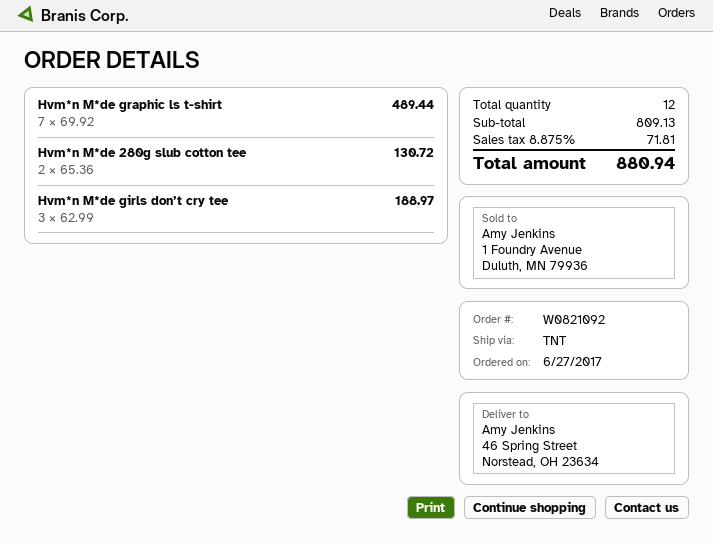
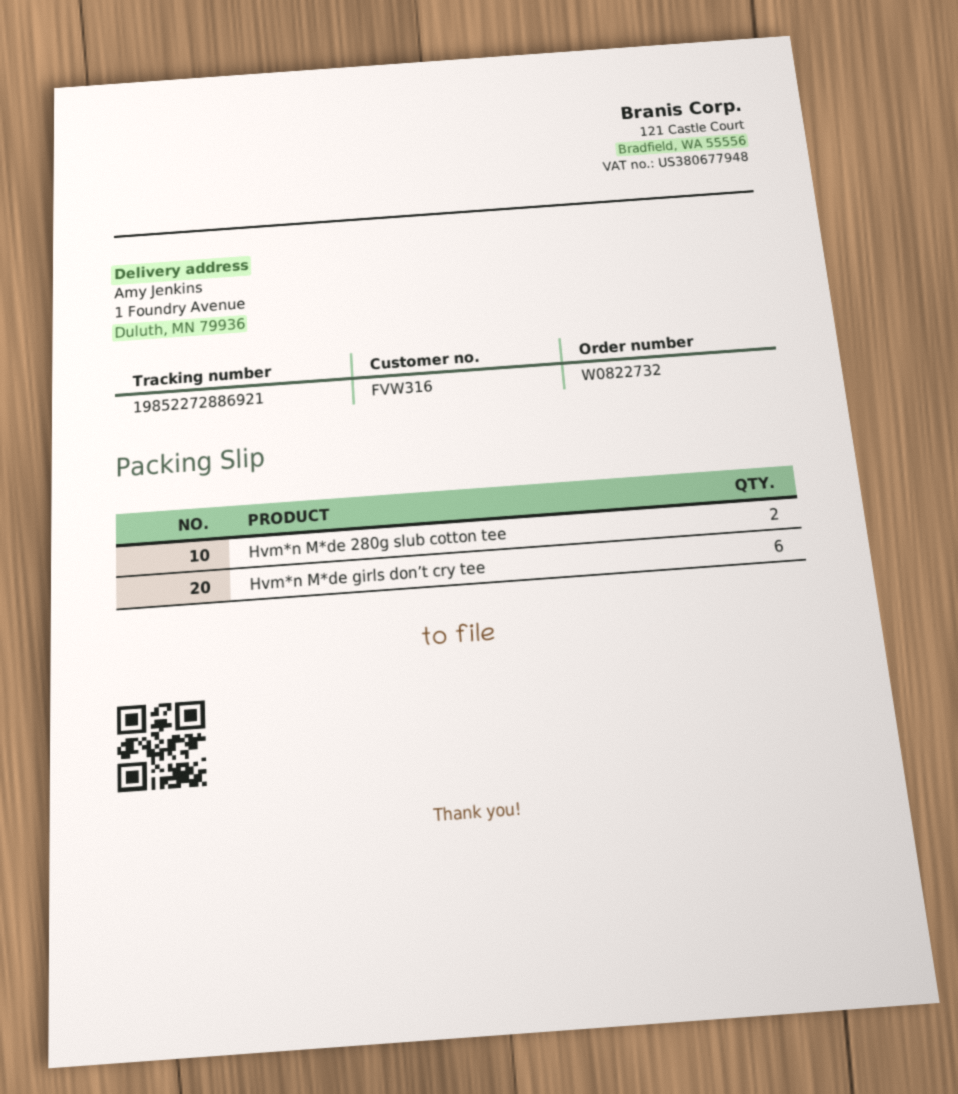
order number: W0821092 -> W0822732
ship to: 46 Spring Street, Norstead, OH 23634 -> 1 Foundry Avenue, Duluth, MN 79936
Hvm*n M*de graphic ls t-shirt: 7 -> none
Hvm*n M*de girls don’t cry tee: 3 -> 6

